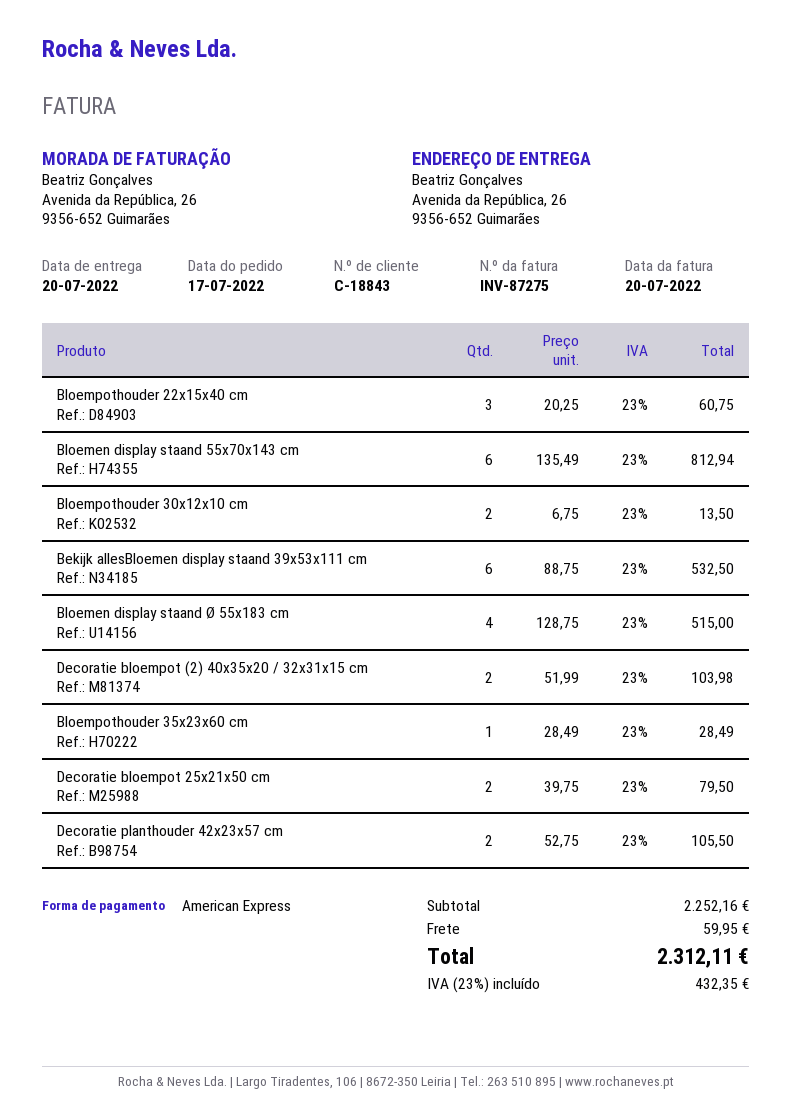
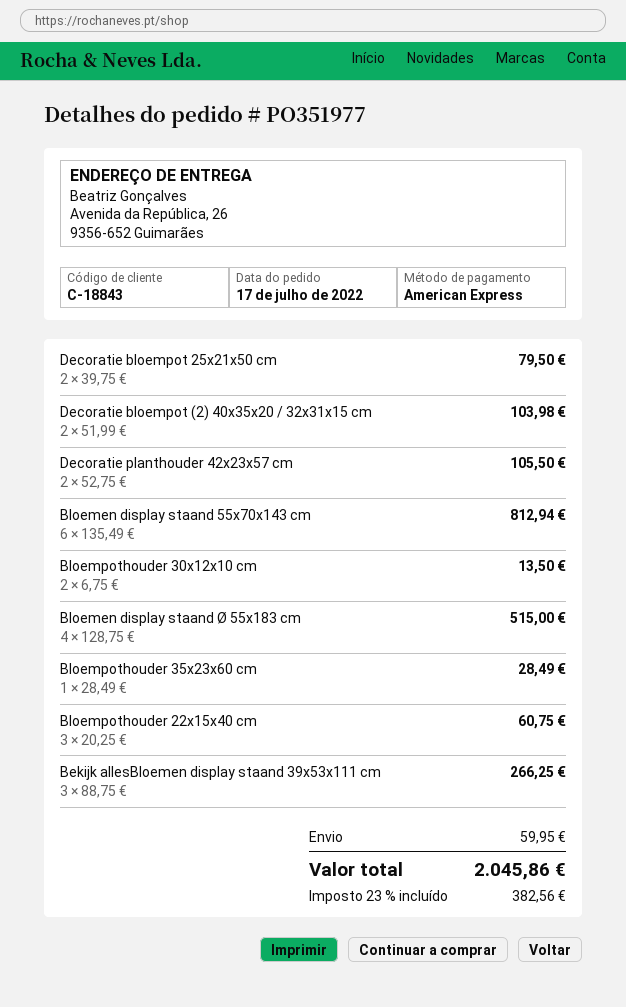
Bekijk allesBloemen display staand 39x53x111 cm: 6 x 88.75 = 532.50 -> 3 x 88.75 = 266.25
tax: 23% = 432.35 -> 23% = 382.56
total: 2312.11 -> 2045.86

